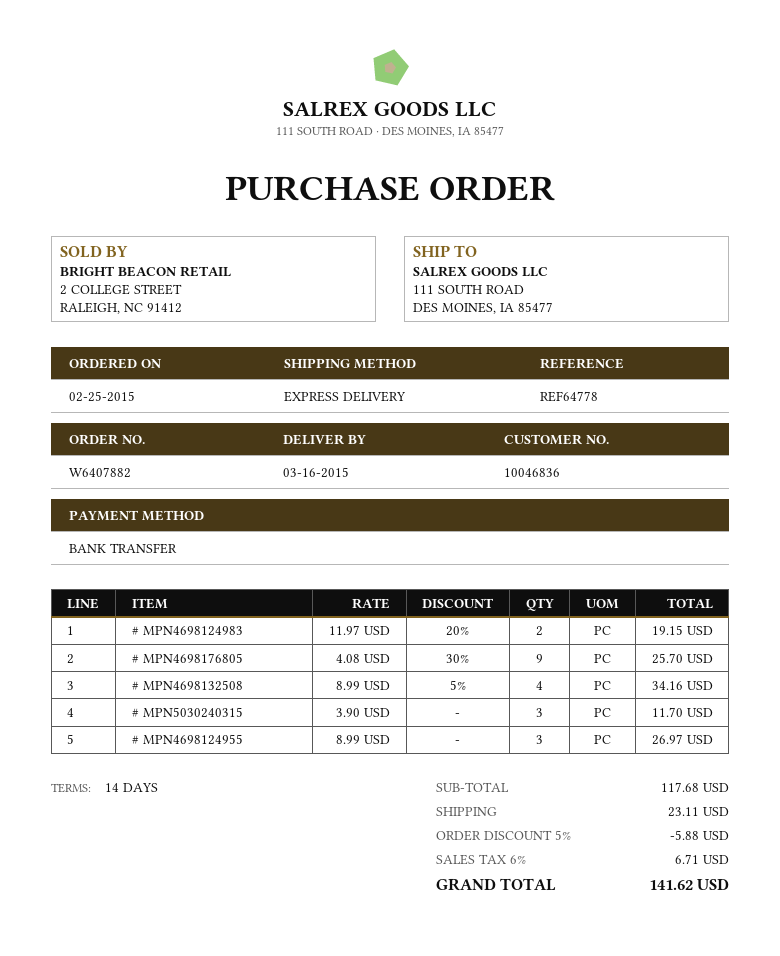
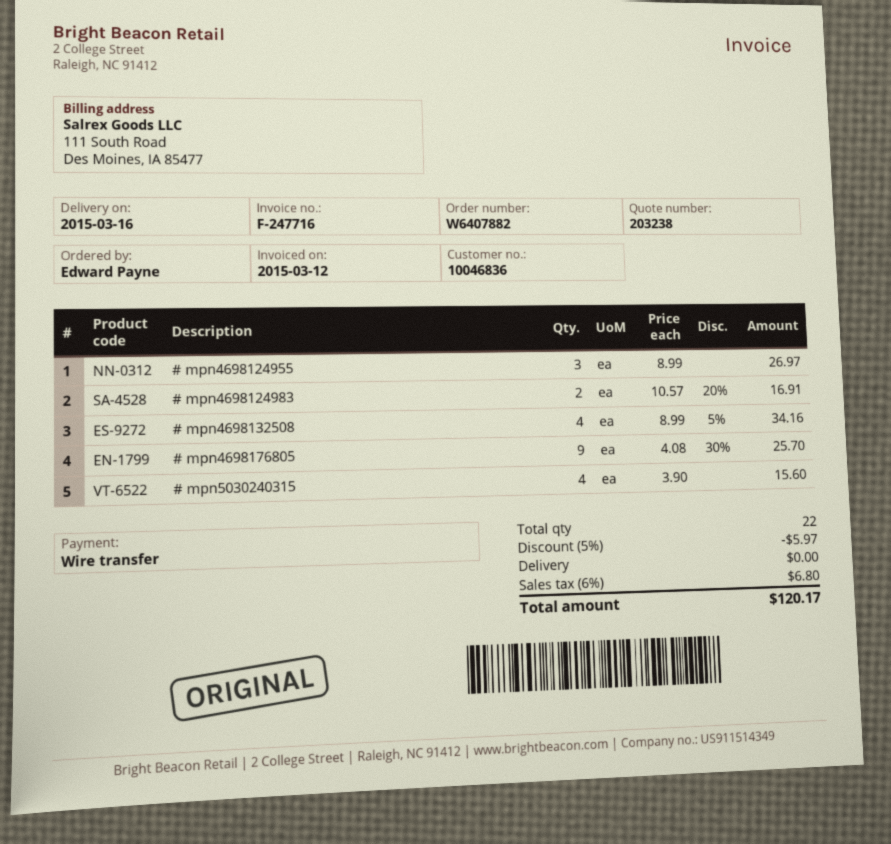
# MPN4698124983: 2 x 11.97 - 20% = 19.15 -> 2 x 10.57 - 20% = 16.91
# MPN5030240315: 3 x 3.90 = 11.70 -> 4 x 3.90 = 15.60
discount: 5% = 5.88 -> 5% = 5.97
shipping: 23.11 -> 0.00
tax: 6% = 6.71 -> 6% = 6.80
total: 141.62 -> 120.17

